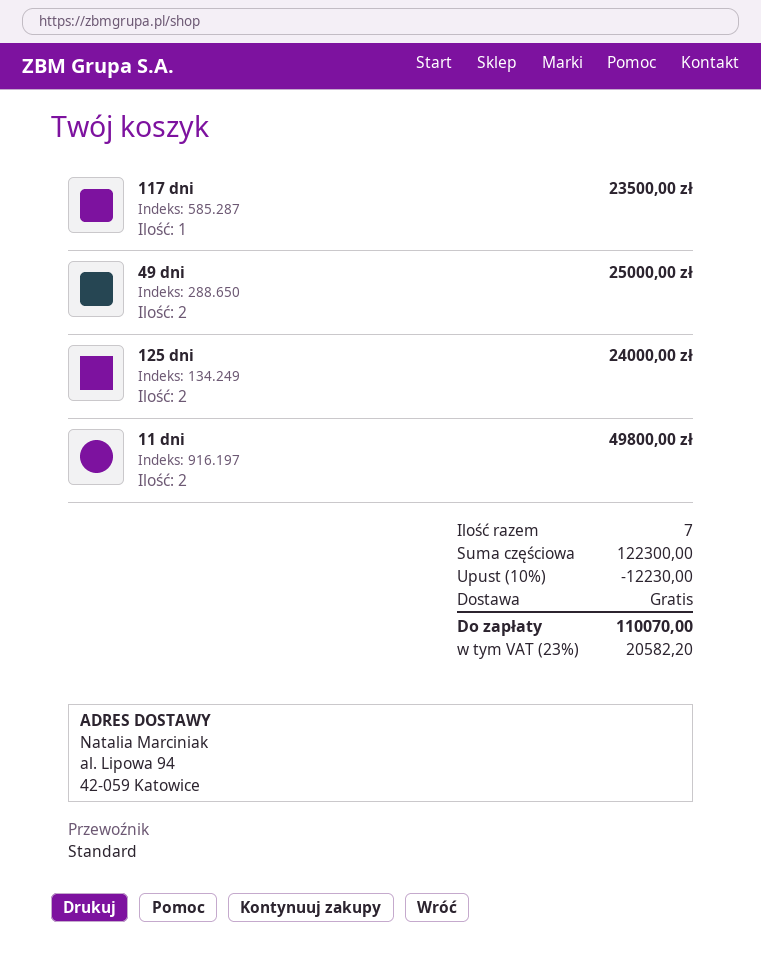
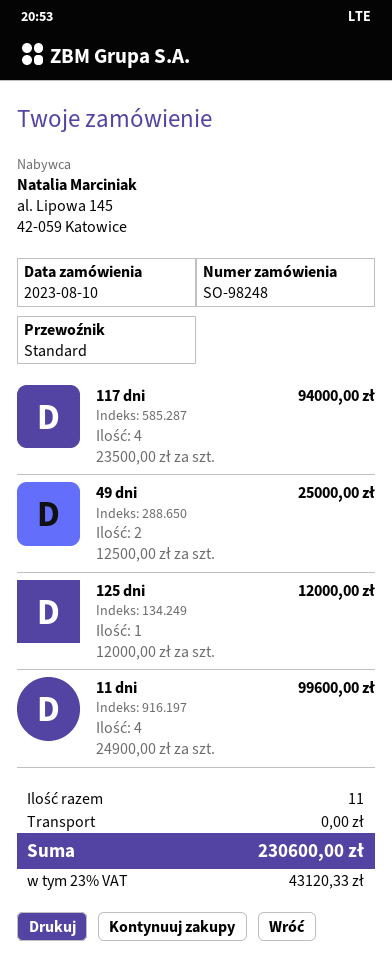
117 dni: 1 for 23500.00 -> 4 for 94000.00
125 dni: 2 for 24000.00 -> 1 for 12000.00
11 dni: 2 for 49800.00 -> 4 for 99600.00
total quantity: 7 -> 11
discount: 10% = 12230.00 -> none
tax: 23% = 20582.20 -> 23% = 43120.33
total: 110070.00 -> 230600.00

